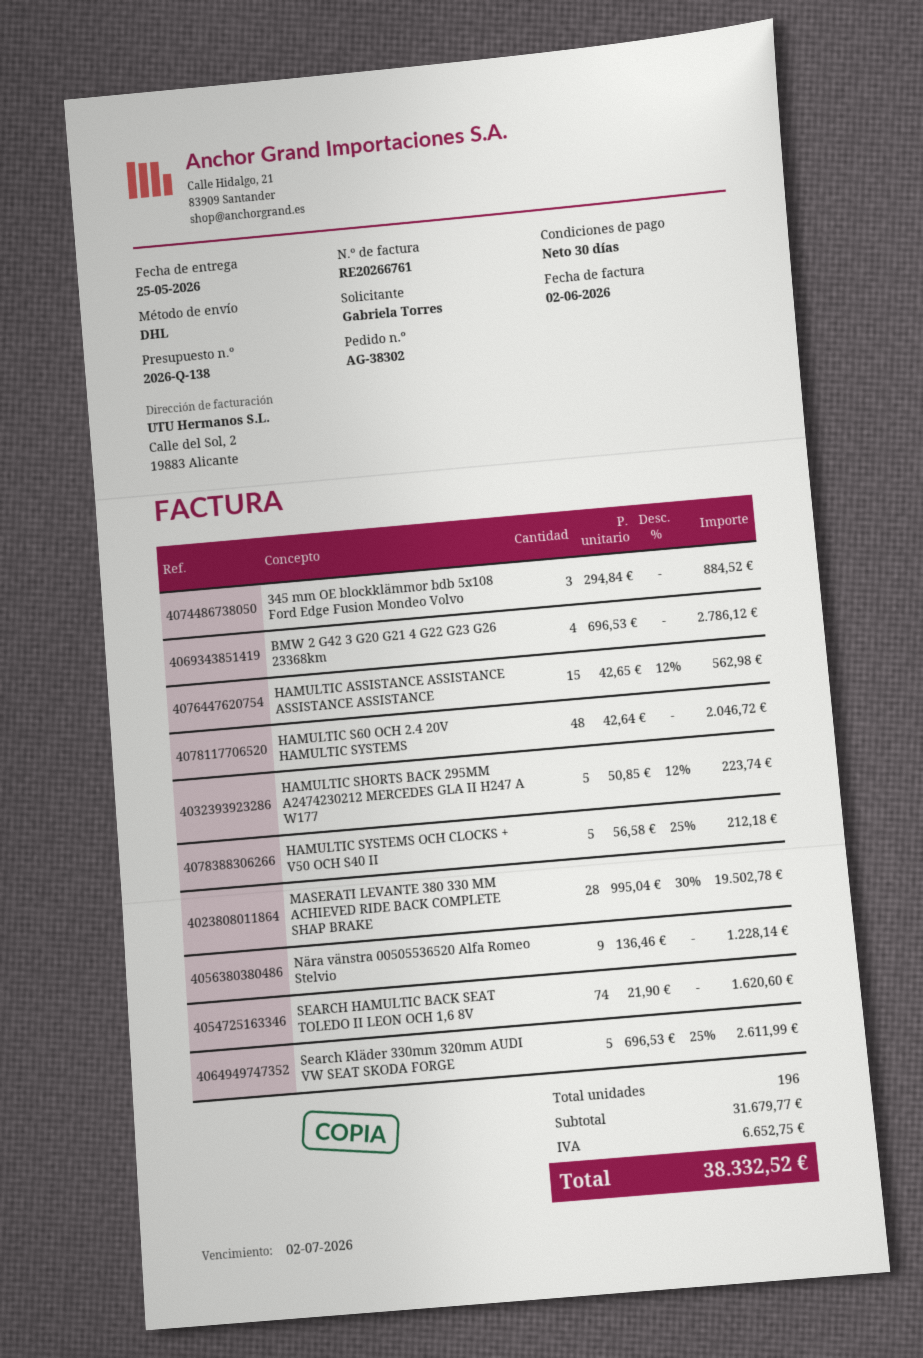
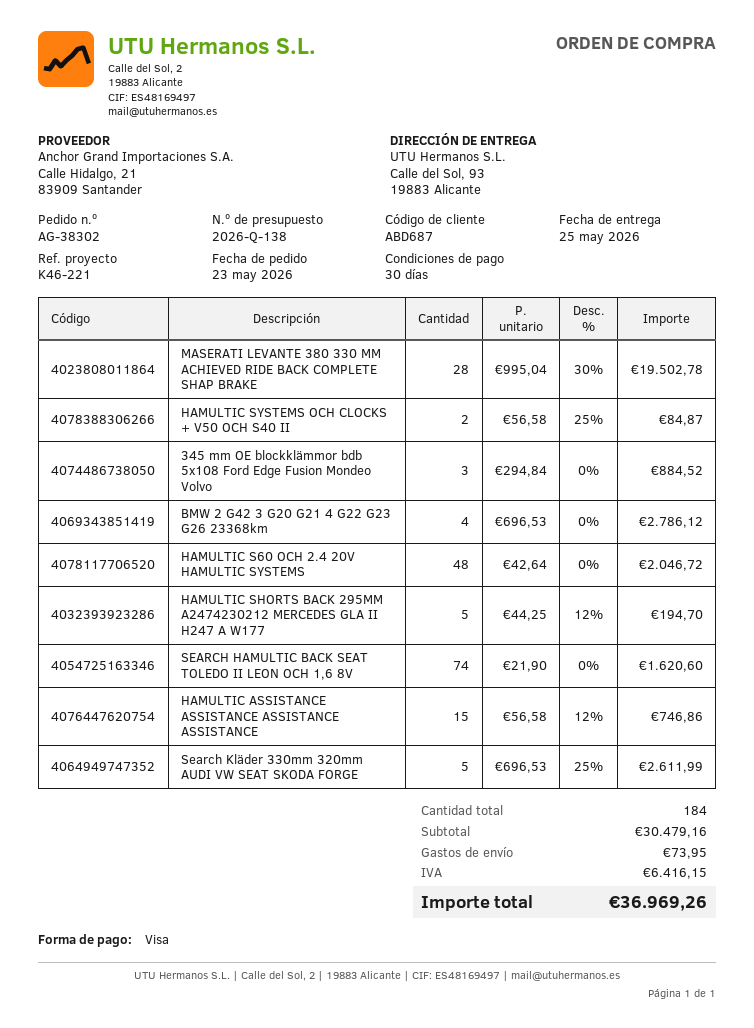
HAMULTIC ASSISTANCE ASSISTANCE ASSISTANCE ASSISTANCE: 15 x 42.65 - 12% = 562.98 -> 15 x 56.58 - 12% = 746.86
HAMULTIC SHORTS BACK 295MM A2474230212 MERCEDES GLA II H247 A W177: 5 x 50.85 - 12% = 223.74 -> 5 x 44.25 - 12% = 194.70
HAMULTIC SYSTEMS OCH CLOCKS + V50 OCH S40 II: 5 x 56.58 - 25% = 212.18 -> 2 x 56.58 - 25% = 84.87
Nära vänstra 00505536520 Alfa Romeo Stelvio: 9 x 136.46 = 1228.14 -> none
total quantity: 196 -> 184
subtotal: 31679.77 -> 30479.16
shipping: none -> 73.95
tax: 6652.75 -> 6416.15
total: 38332.52 -> 36969.26

